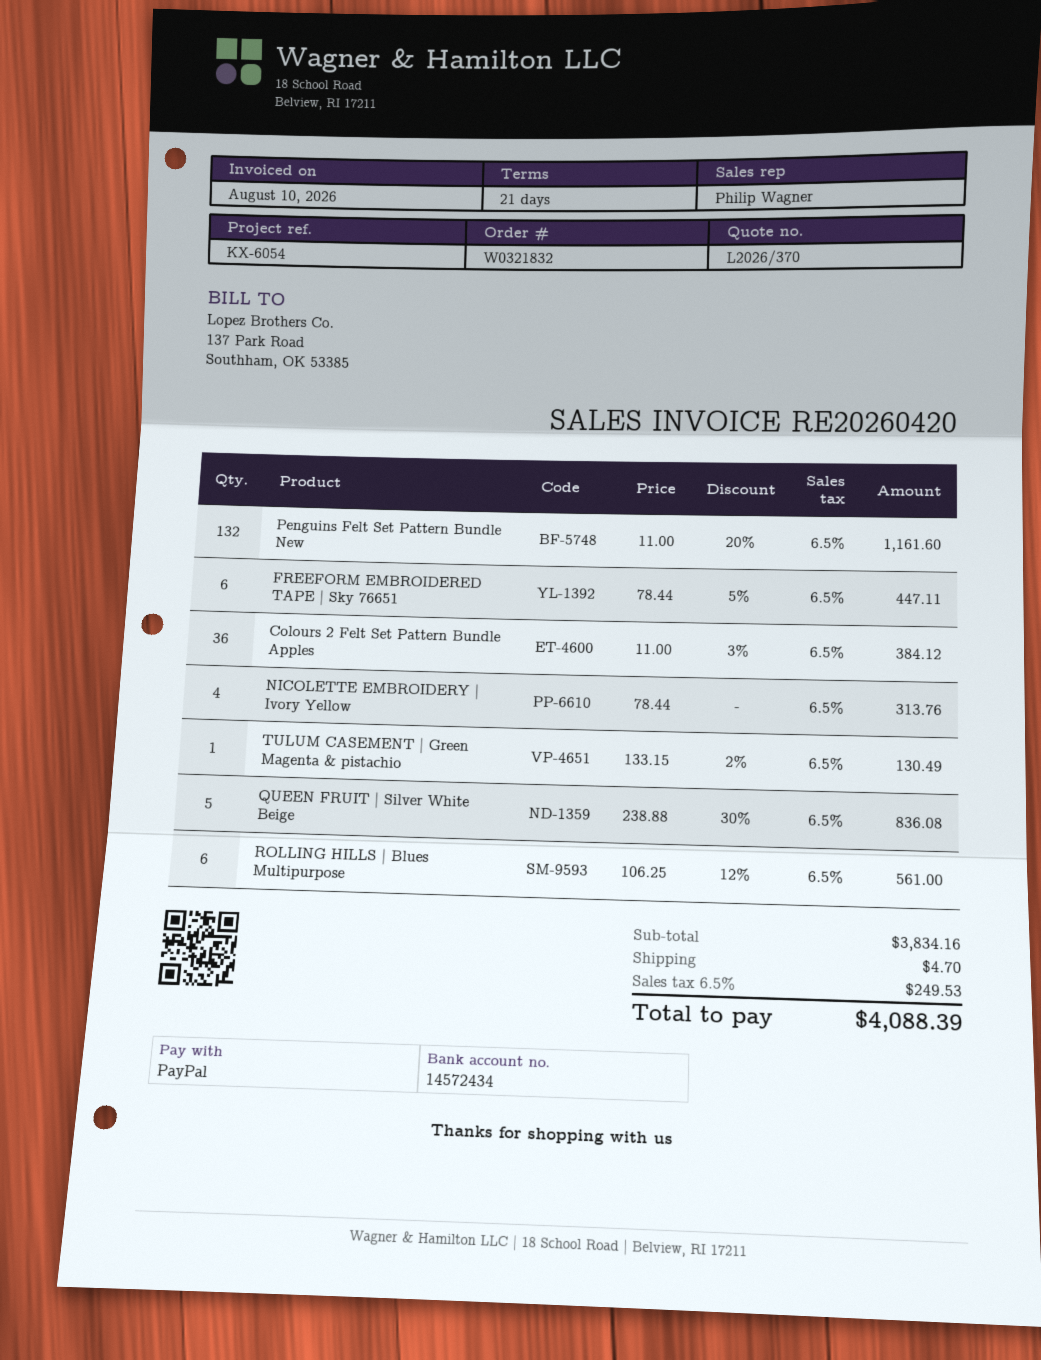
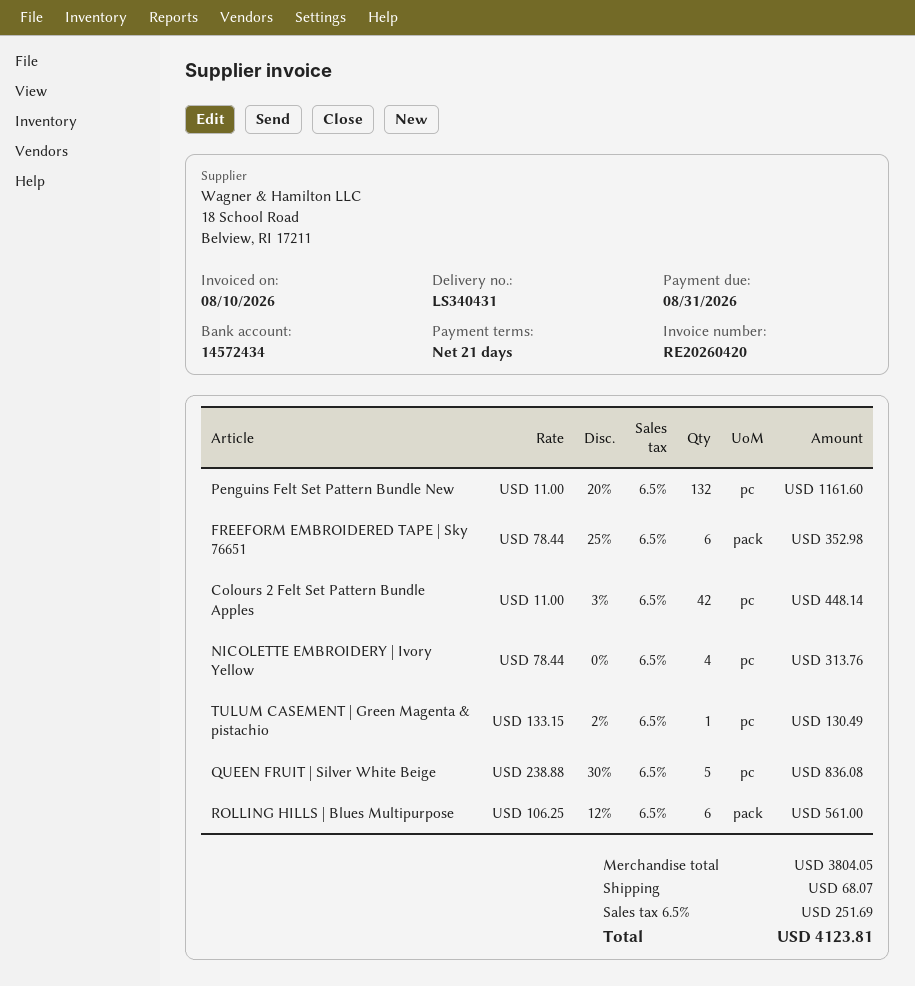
FREEFORM EMBROIDERED TAPE | Sky 76651: 6 x 78.44 - 5% = 447.11 -> 6 x 78.44 - 25% = 352.98
Colours 2 Felt Set Pattern Bundle Apples: 36 x 11.00 - 3% = 384.12 -> 42 x 11.00 - 3% = 448.14
subtotal: 3834.16 -> 3804.05
shipping: 4.70 -> 68.07
tax: 6.5% = 249.53 -> 6.5% = 251.69
total: 4088.39 -> 4123.81

